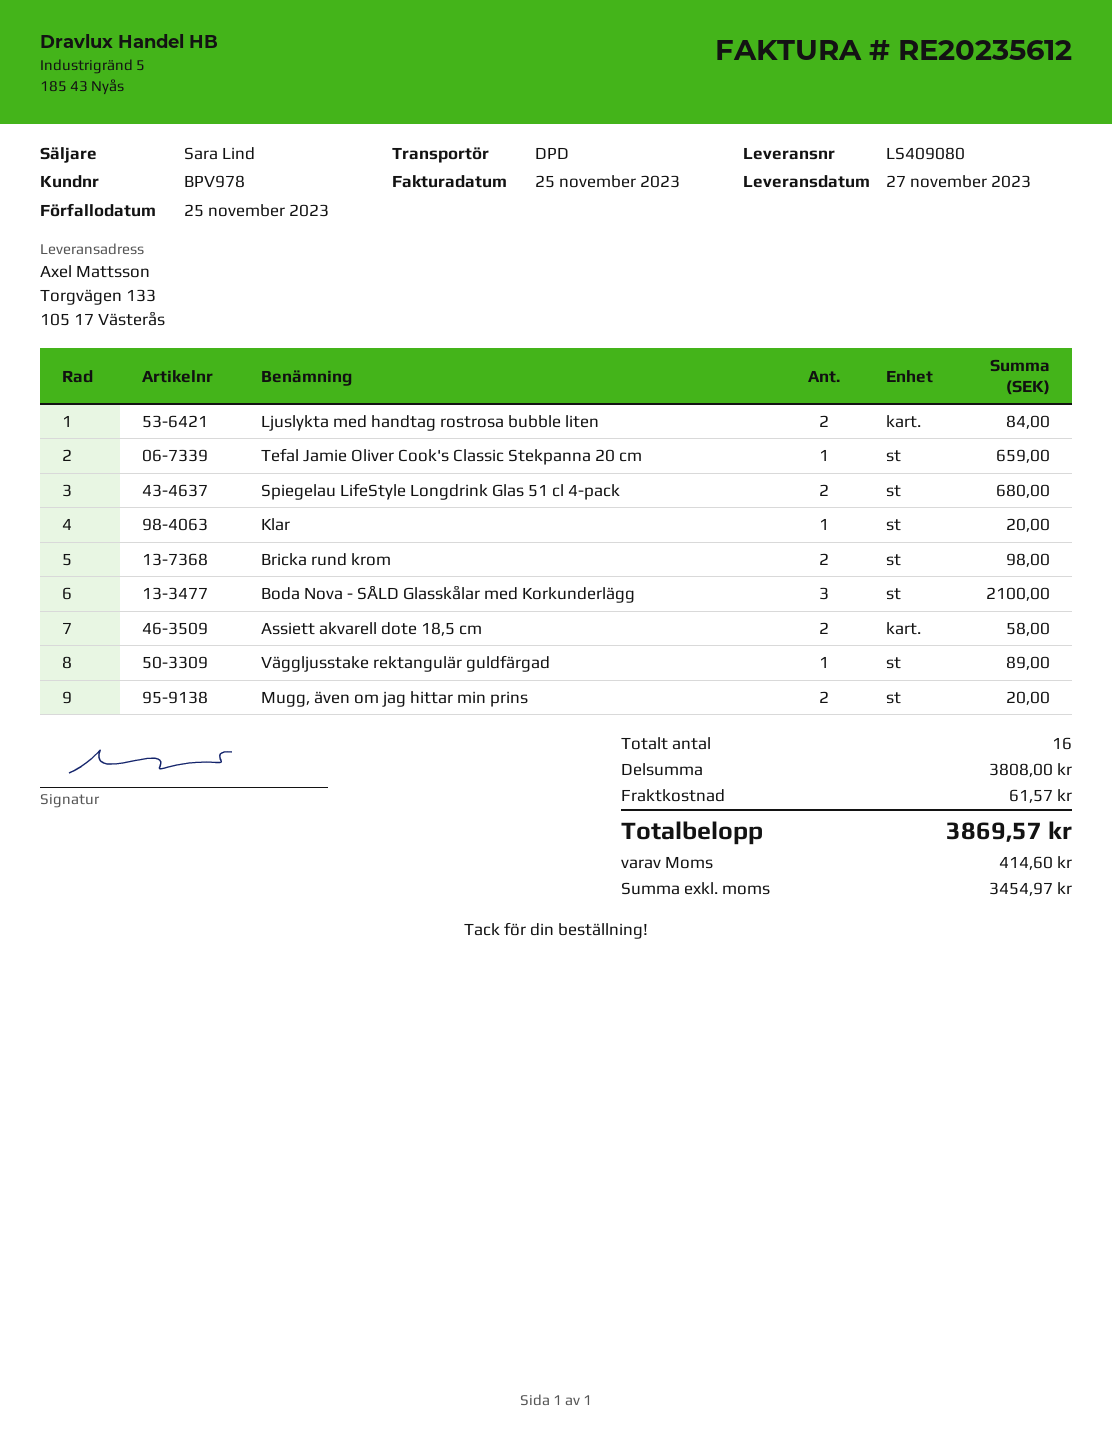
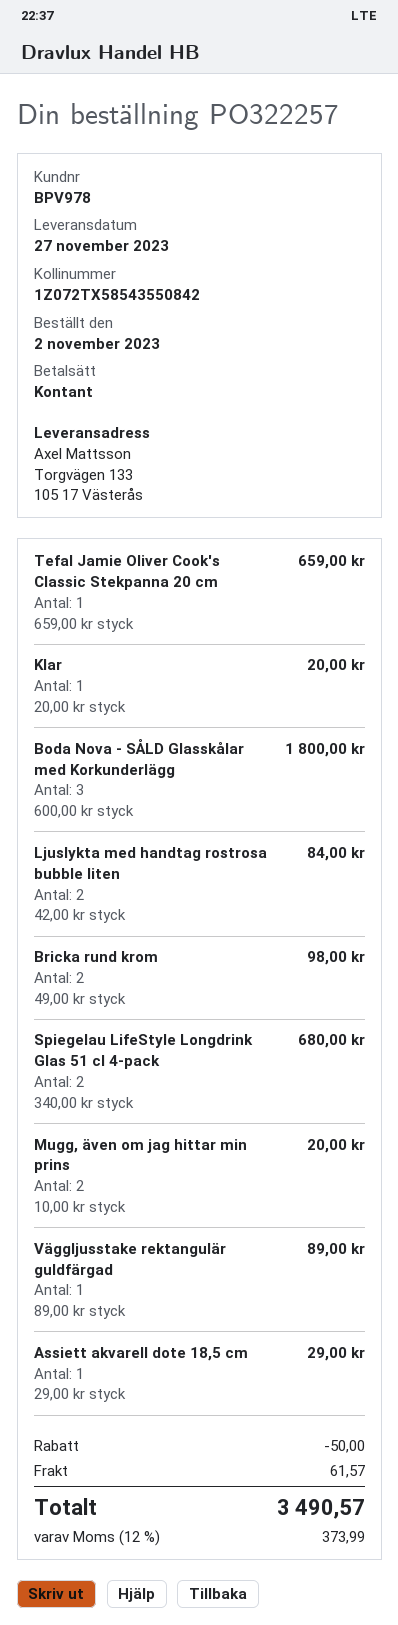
Boda Nova - SÅLD Glasskålar med Korkunderlägg: 3 for 2100.00 -> 3 for 1800.00
Assiett akvarell dote 18,5 cm: 2 for 58.00 -> 1 for 29.00
discount: none -> 50.00
tax: 414.60 -> 373.99
total: 3869.57 -> 3490.57

